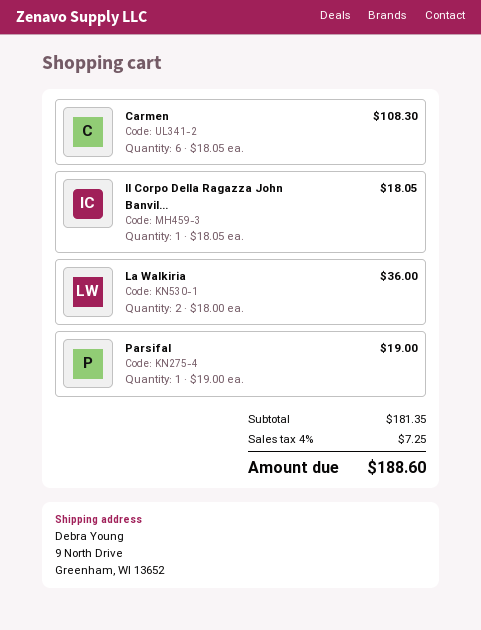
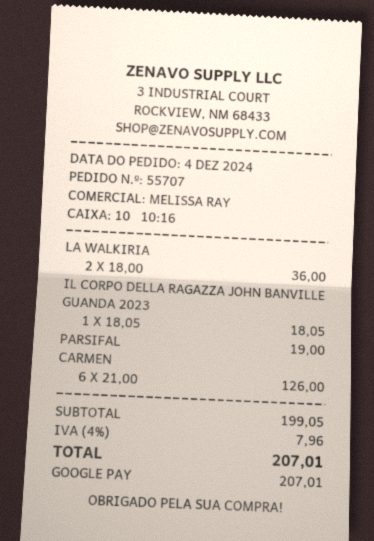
Carmen: 6 x 18.05 = 108.30 -> 6 x 21.00 = 126.00
subtotal: 181.35 -> 199.05
tax: 4% = 7.25 -> 4% = 7.96
total: 188.60 -> 207.01

